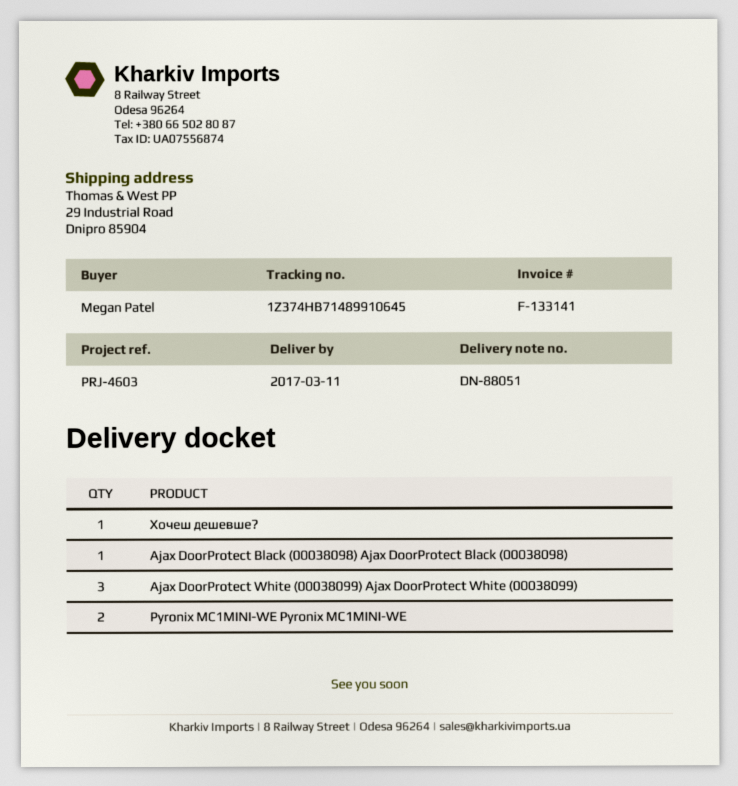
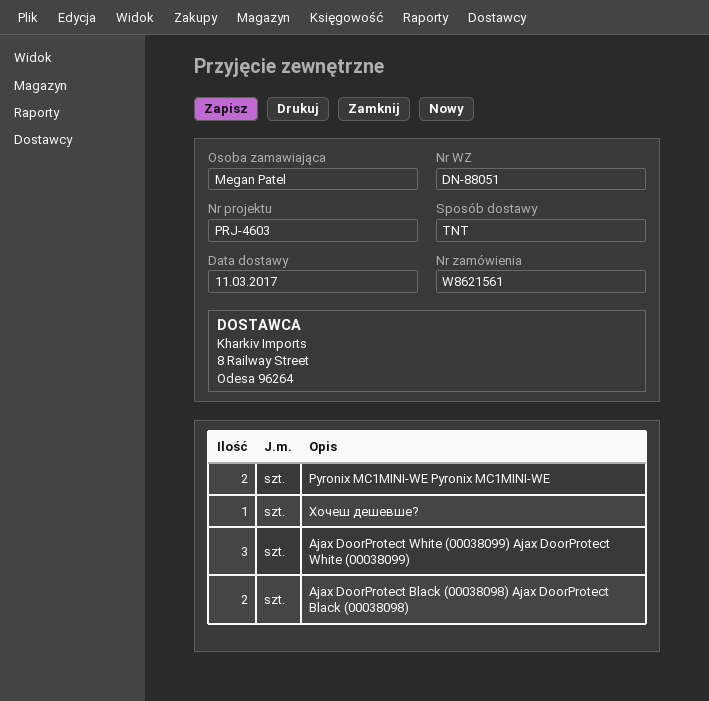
Ajax DoorProtect Black (00038098) Ajax DoorProtect Black (00038098): 1 -> 2

